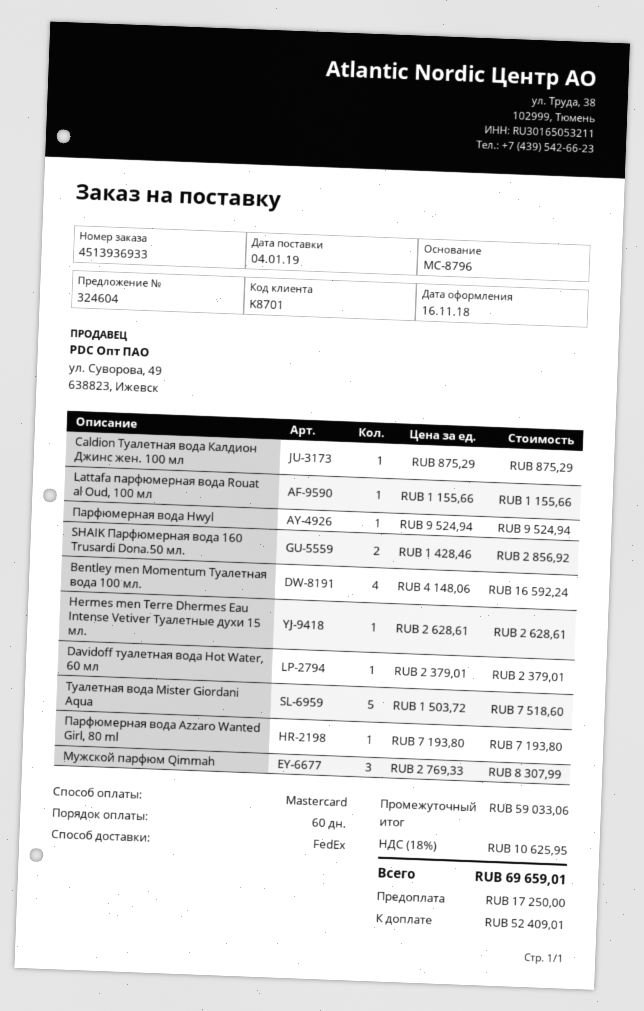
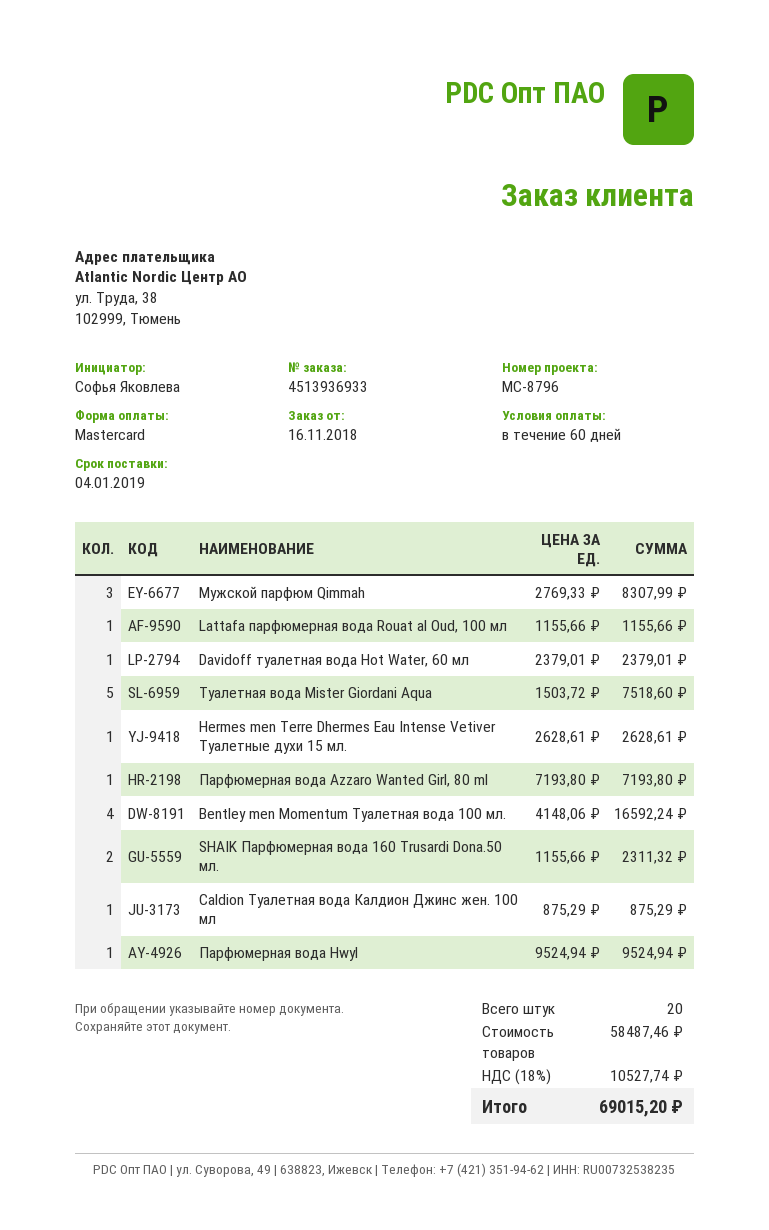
SHAIK Парфюмерная вода 160 Trusardi Dona.50 мл.: 2 x 1428.46 = 2856.92 -> 2 x 1155.66 = 2311.32
subtotal: 59033.06 -> 58487.46
tax: 18% = 10625.95 -> 18% = 10527.74
total: 69659.01 -> 69015.20

